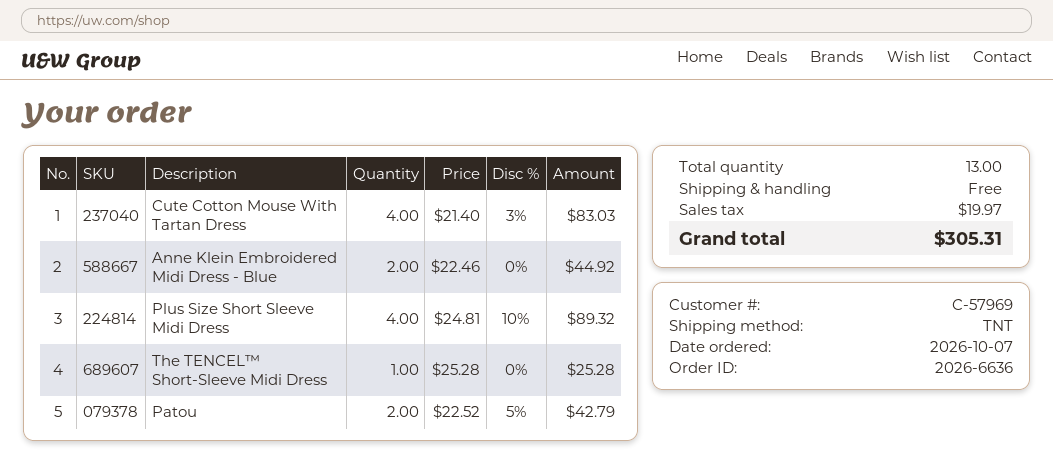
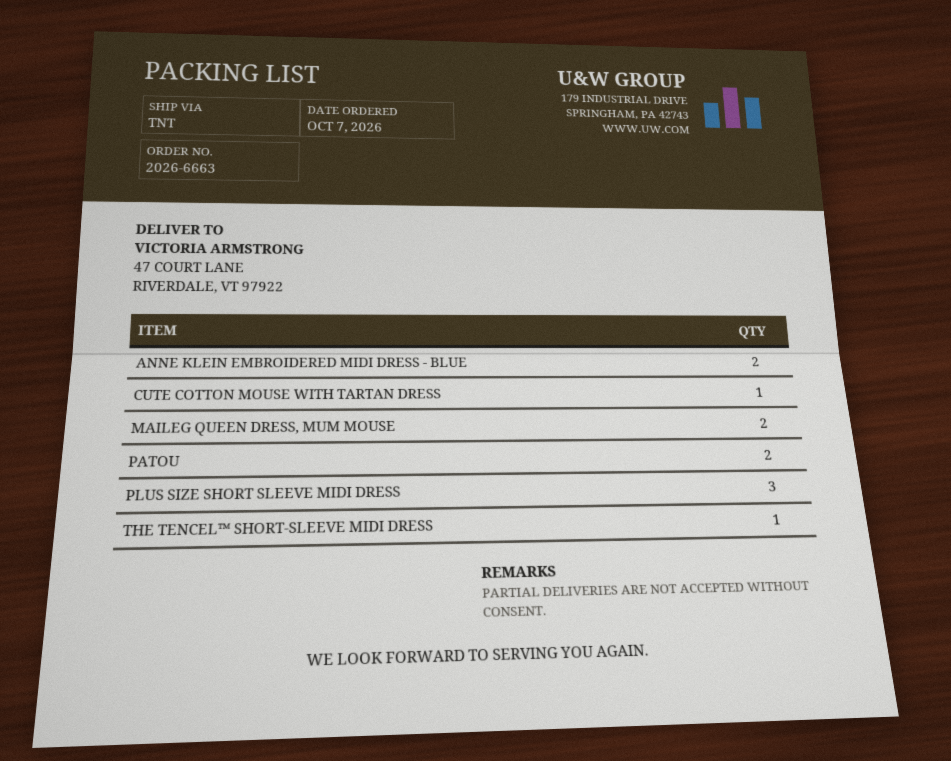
order number: 2026-6636 -> 2026-6663
Cute Cotton Mouse With Tartan Dress: 4 -> 1
Plus Size Short Sleeve Midi Dress: 4 -> 3
MAILEG QUEEN DRESS, MUM MOUSE: none -> 2

